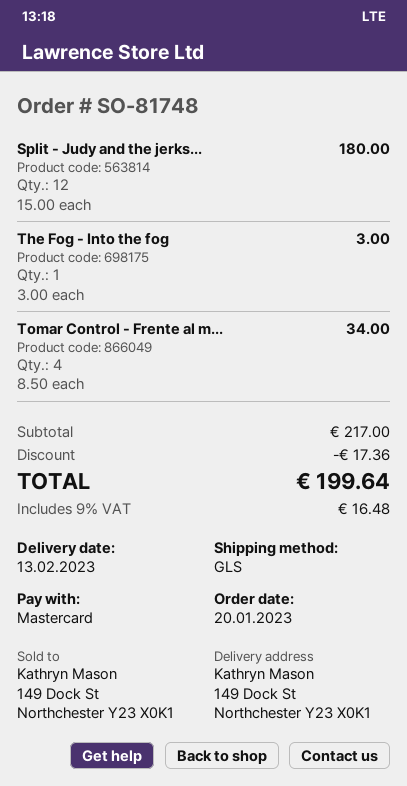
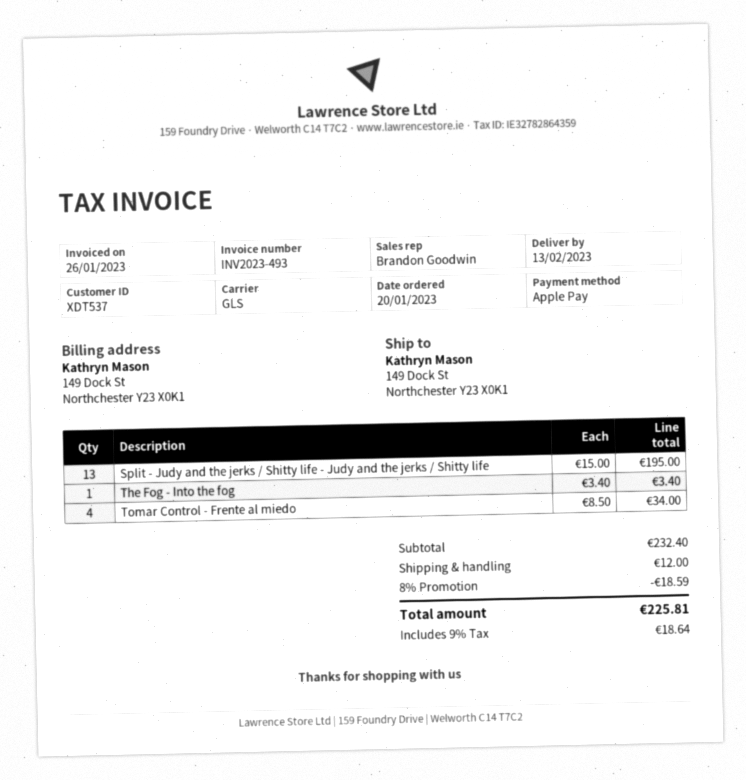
payment method: Mastercard -> Apple Pay
Split - Judy and the jerks...: 12 x 15.00 = 180.00 -> 13 x 15.00 = 195.00
The Fog - Into the fog: 1 x 3.00 = 3.00 -> 1 x 3.40 = 3.40
subtotal: 217.00 -> 232.40
discount: 17.36 -> 18.59
shipping: none -> 12.00
tax: 9% = 16.48 -> 9% = 18.64
total: 199.64 -> 225.81

